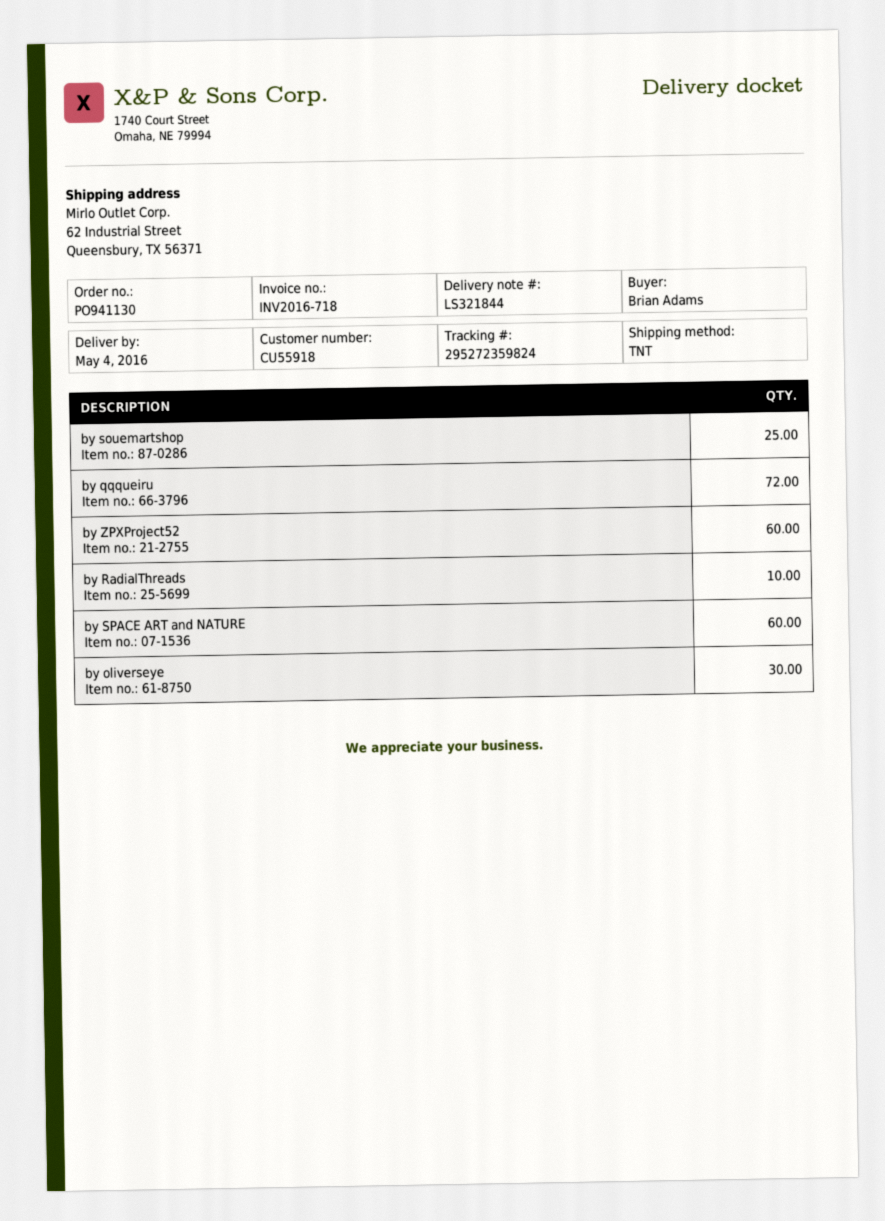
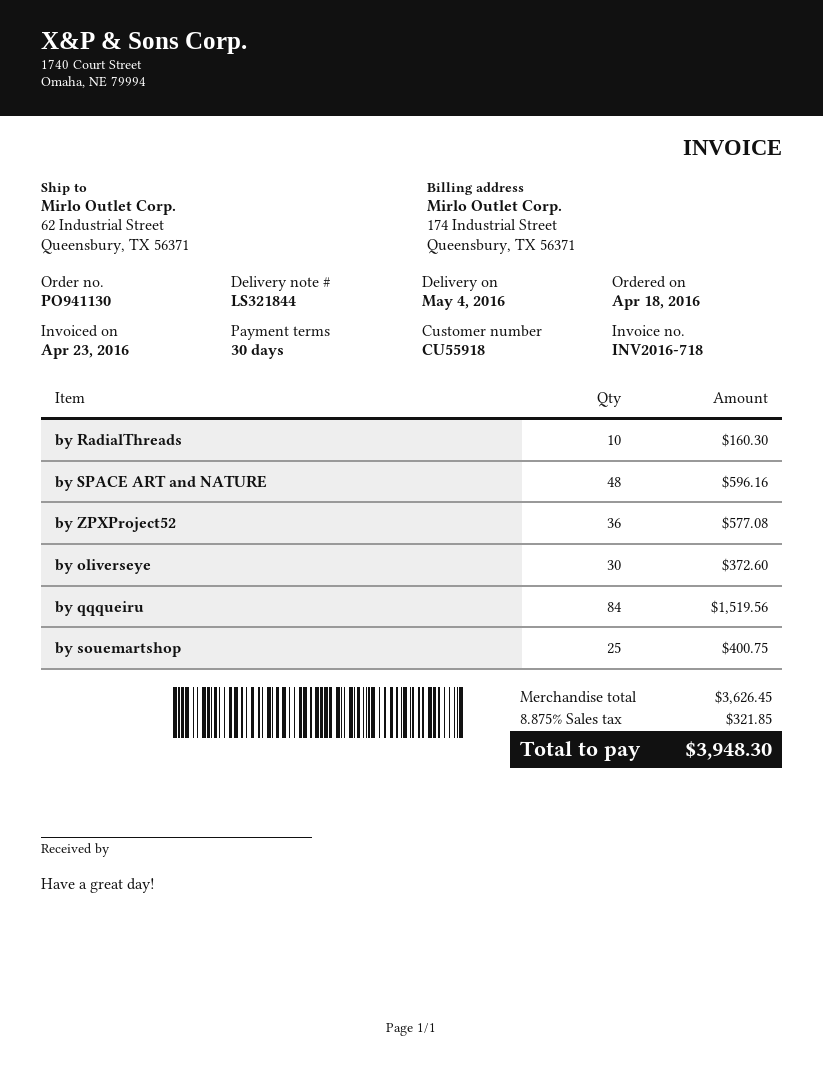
by qqqueiru: 72 -> 84
by ZPXProject52: 60 -> 36
by SPACE ART and NATURE: 60 -> 48

